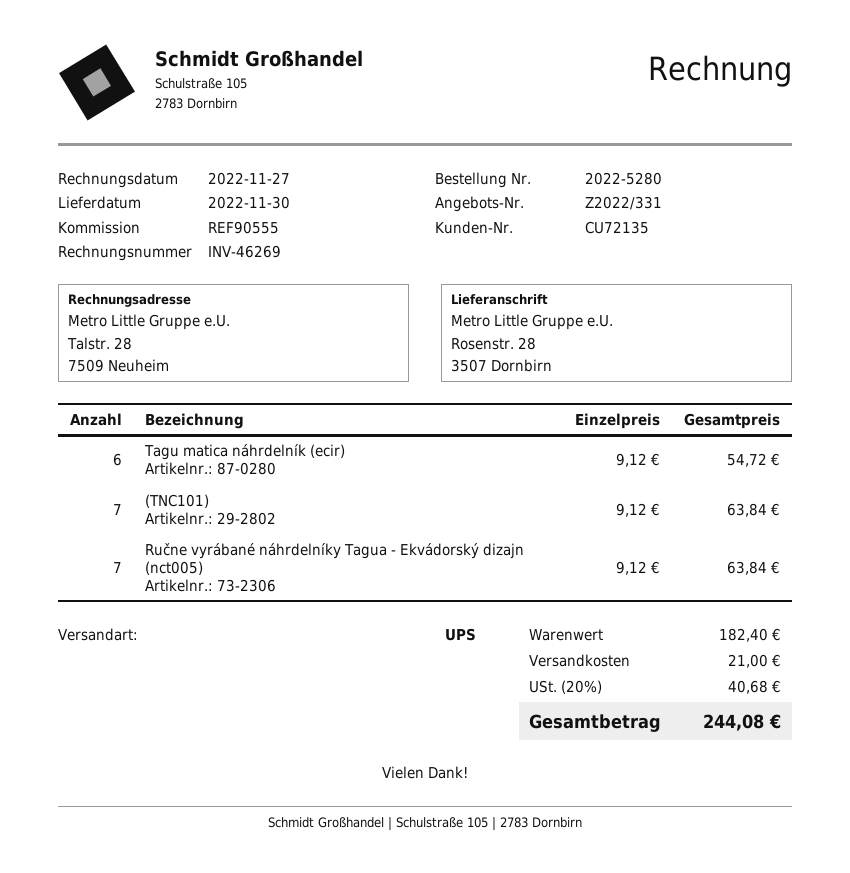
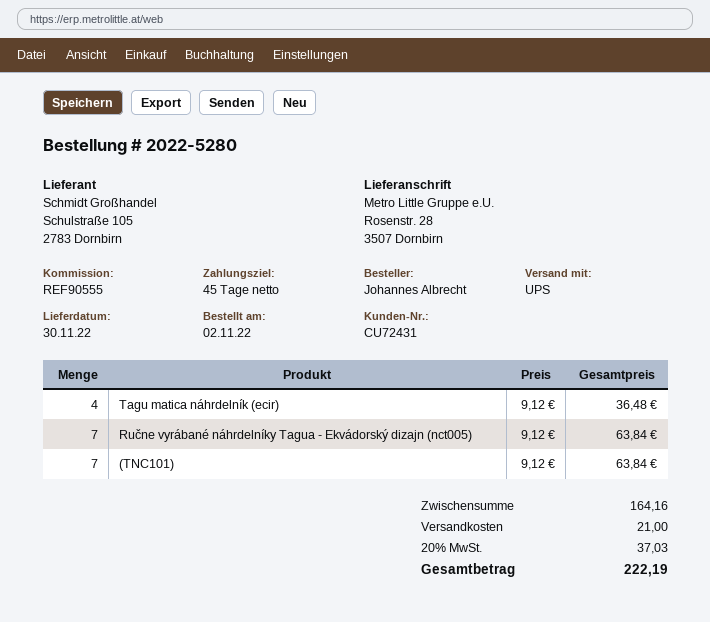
customer number: CU72135 -> CU72431
Tagu matica náhrdelník (ecir): 6 x 9.12 = 54.72 -> 4 x 9.12 = 36.48
subtotal: 182.40 -> 164.16
tax: 20% = 40.68 -> 20% = 37.03
total: 244.08 -> 222.19

